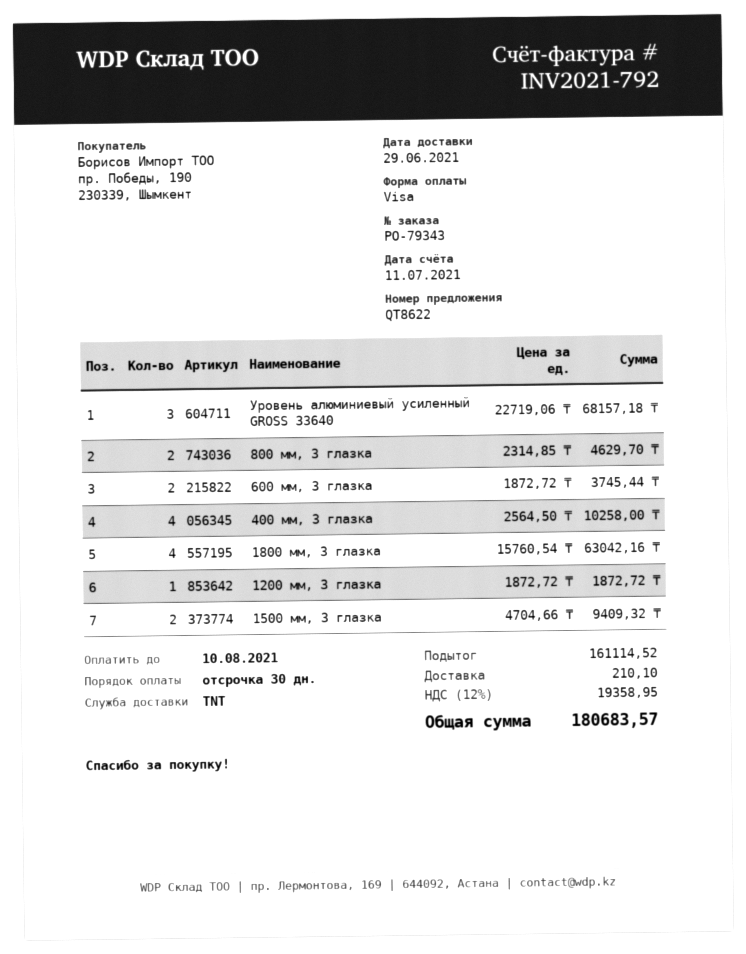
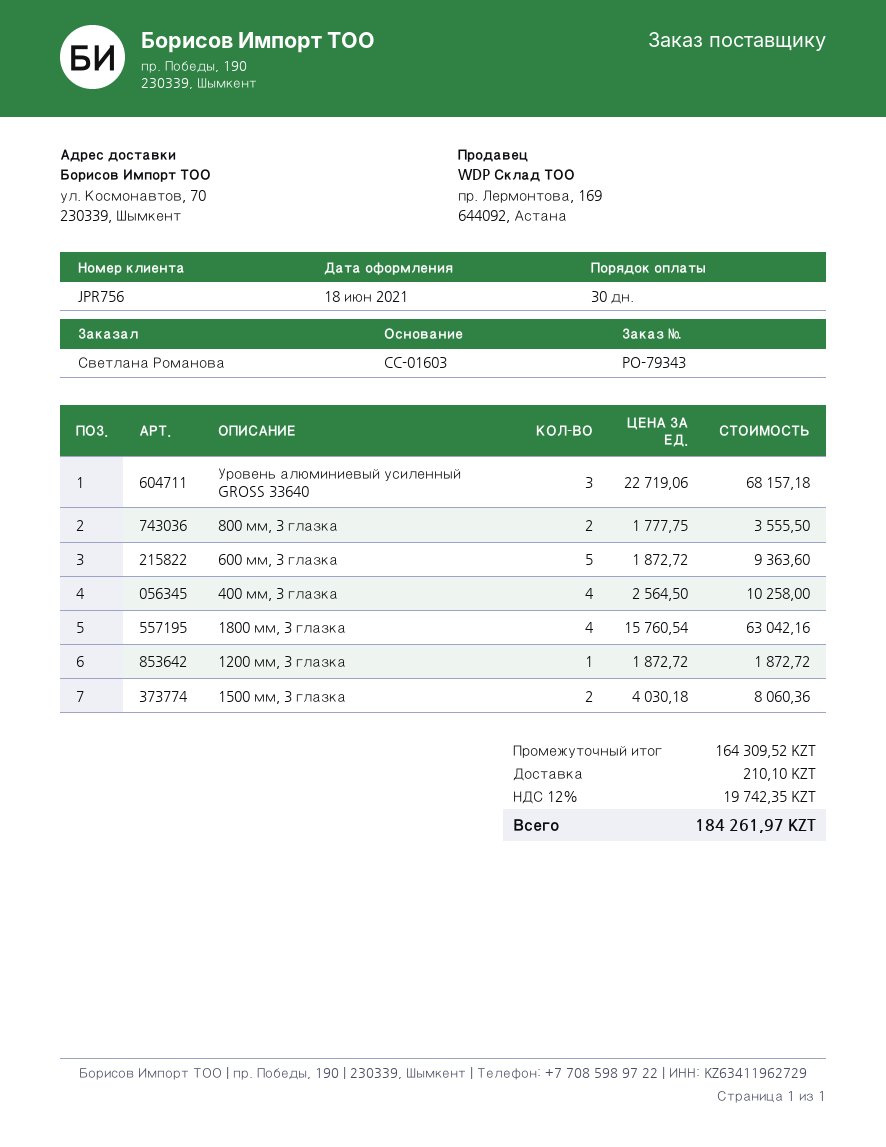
800 мм, 3 глазка: 2 x 2314.85 = 4629.70 -> 2 x 1777.75 = 3555.50
600 мм, 3 глазка: 2 x 1872.72 = 3745.44 -> 5 x 1872.72 = 9363.60
1500 мм, 3 глазка: 2 x 4704.66 = 9409.32 -> 2 x 4030.18 = 8060.36
subtotal: 161114.52 -> 164309.52
tax: 12% = 19358.95 -> 12% = 19742.35
total: 180683.57 -> 184261.97

